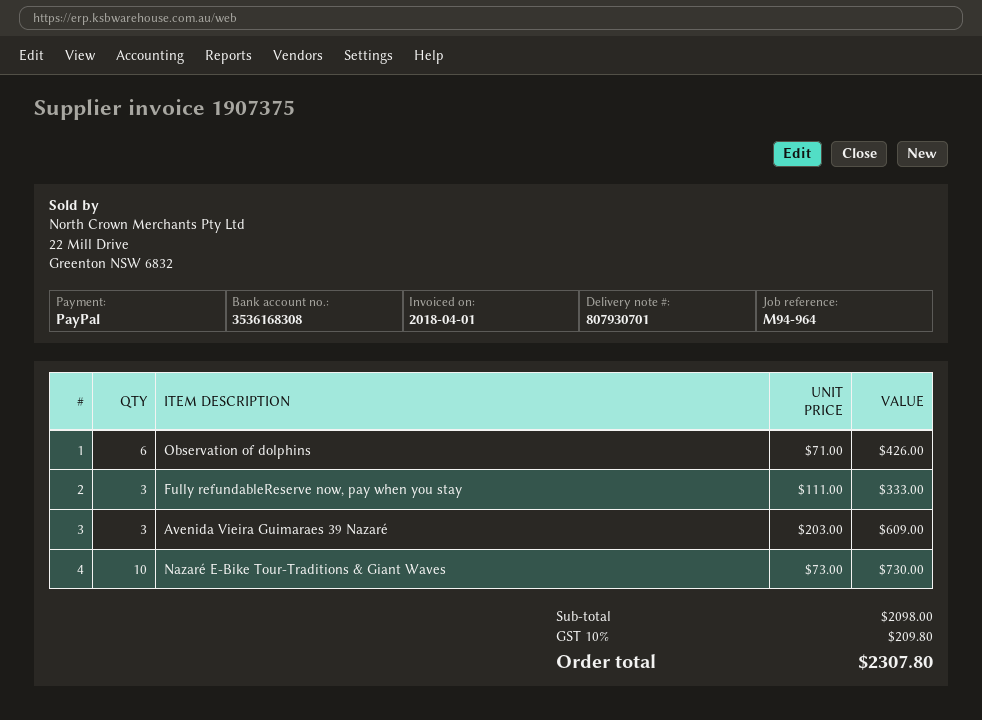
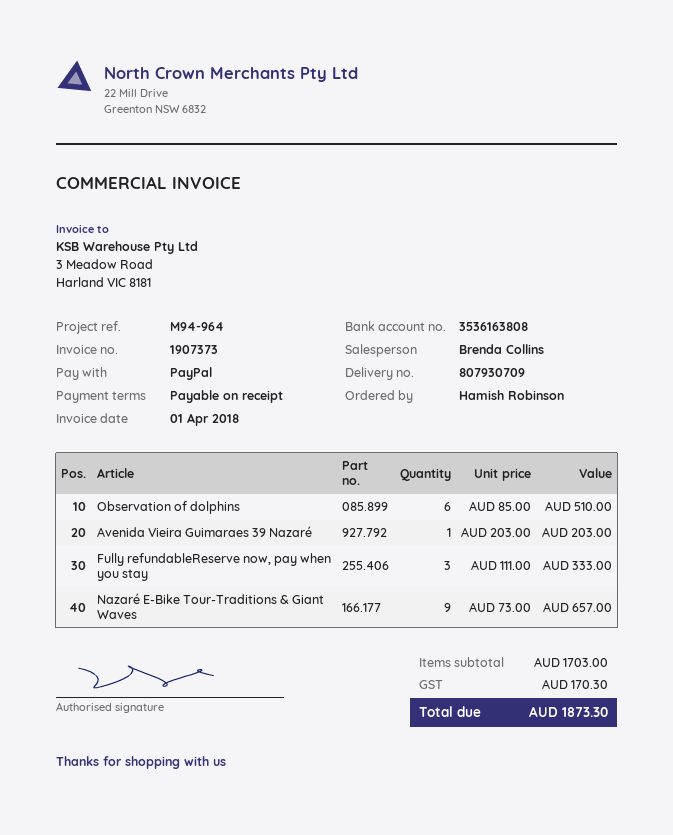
delivery note number: 807930701 -> 807930709
invoice number: 1907375 -> 1907373
bank account: 3536168308 -> 3536163808
Observation of dolphins: 6 x 71.00 = 426.00 -> 6 x 85.00 = 510.00
Avenida Vieira Guimaraes 39 Nazaré: 3 x 203.00 = 609.00 -> 1 x 203.00 = 203.00
Nazaré E-Bike Tour-Traditions & Giant Waves: 10 x 73.00 = 730.00 -> 9 x 73.00 = 657.00
subtotal: 2098.00 -> 1703.00
tax: 209.80 -> 170.30
total: 2307.80 -> 1873.30

